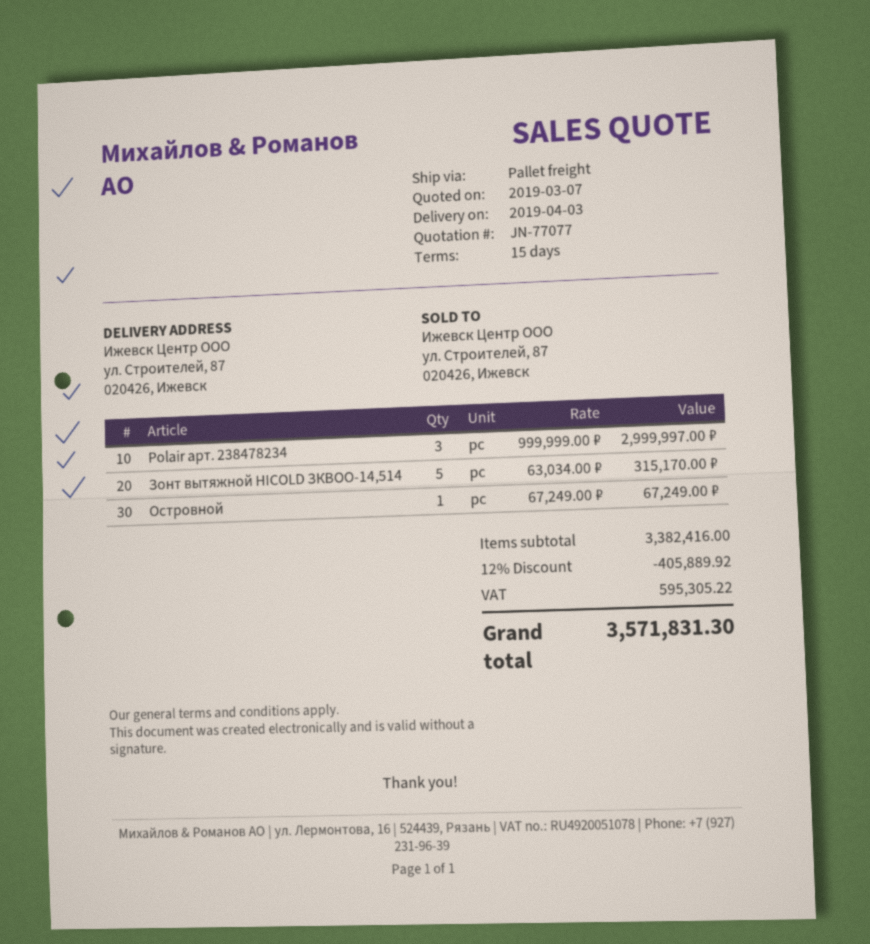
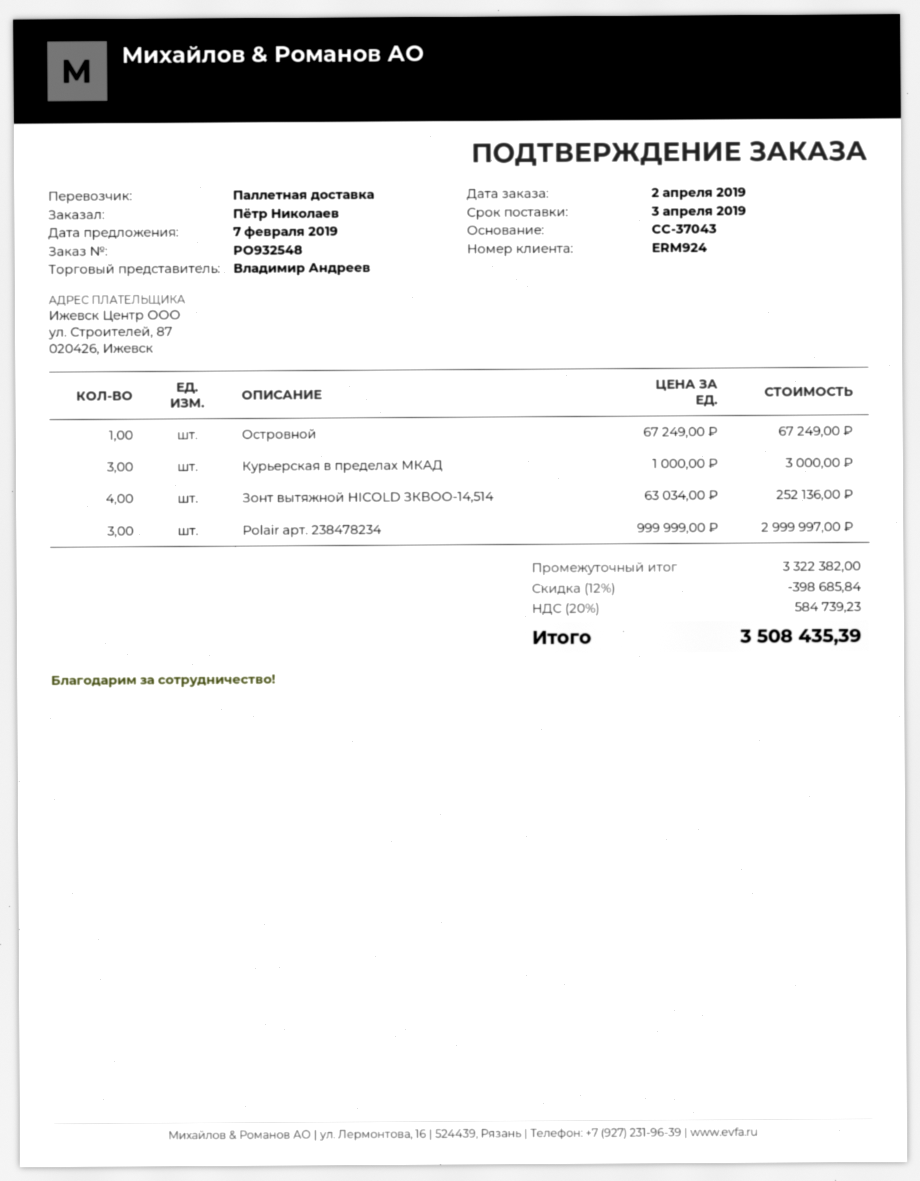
quote date: 2019-03-07 -> 2019-02-07
Зонт вытяжной HICOLD ЗКВОО-14,514: 5 x 63034.00 = 315170.00 -> 4 x 63034.00 = 252136.00
Курьерская в пределах МКАД: none -> 3 x 1000.00 = 3000.00
subtotal: 3382416.00 -> 3322382.00
discount: 12% = 405889.92 -> 12% = 398685.84
tax: 595305.22 -> 584739.23
total: 3571831.30 -> 3508435.39

